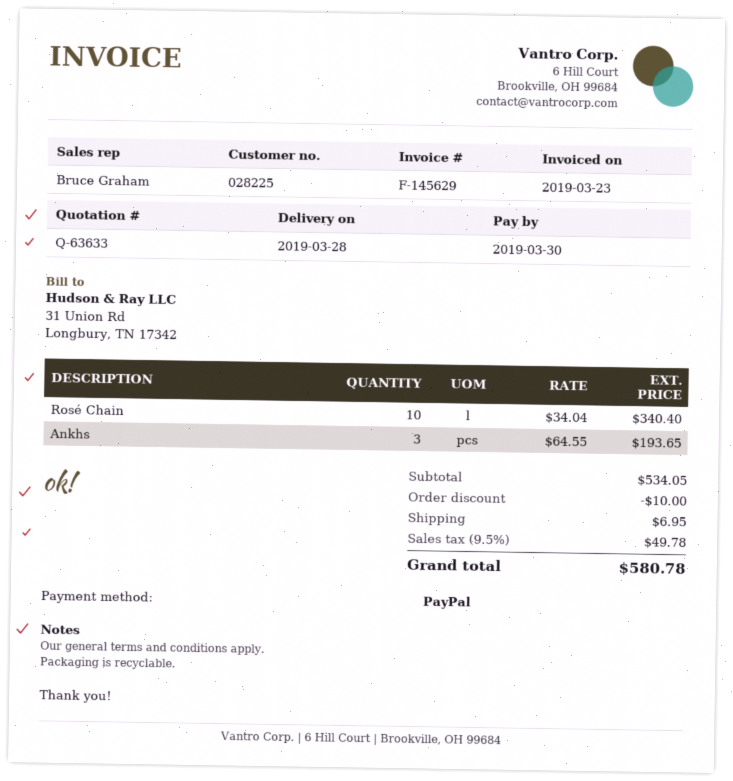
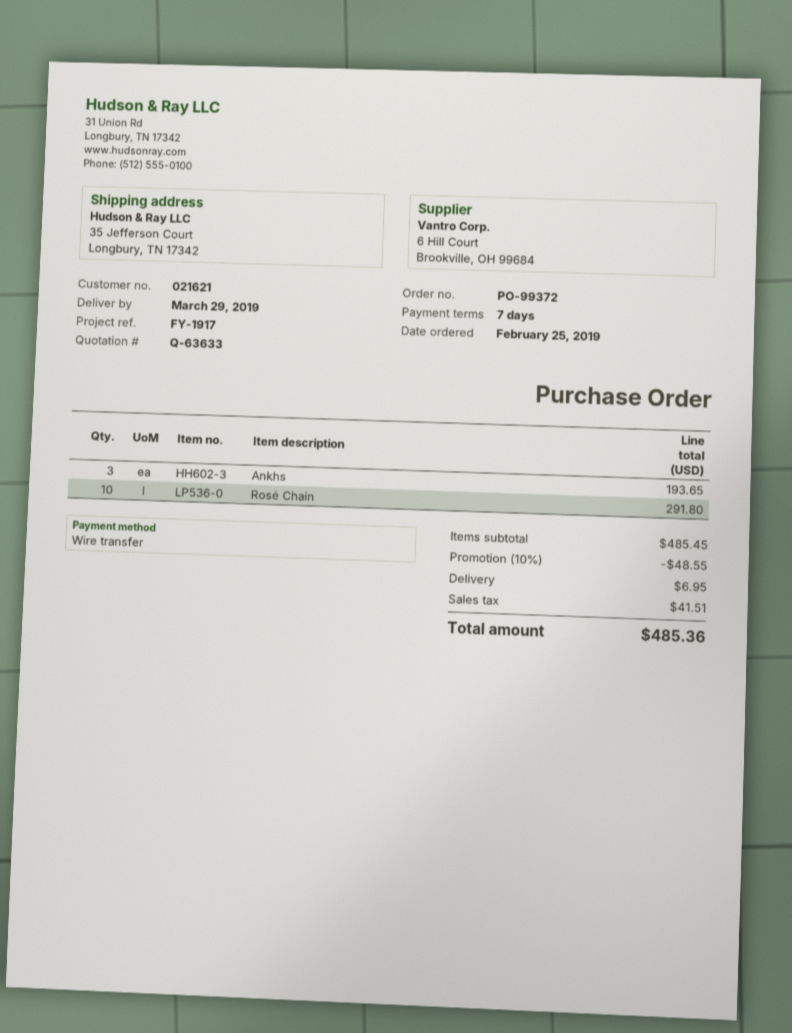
delivery date: 2019-03-28 -> 2019-03-29
customer number: 028225 -> 021621
payment method: PayPal -> bank transfer
Rosé Chain: 10 for 340.40 -> 10 for 291.80
subtotal: 534.05 -> 485.45
discount: 10.00 -> 48.55
tax: 49.78 -> 41.51
total: 580.78 -> 485.36

